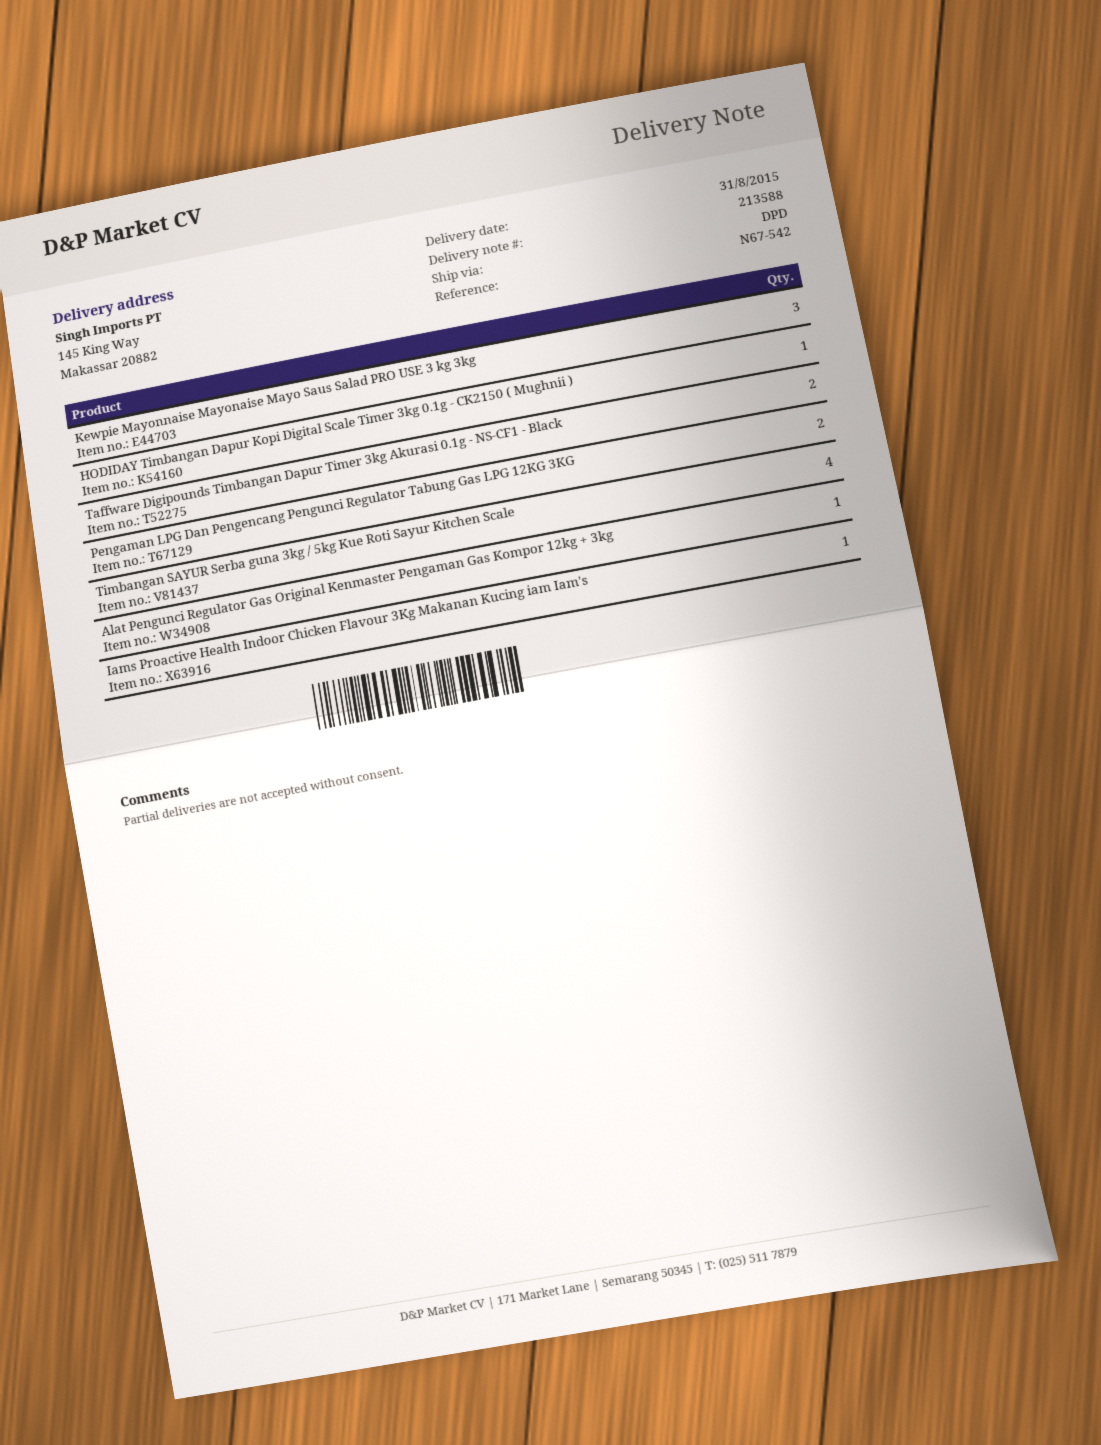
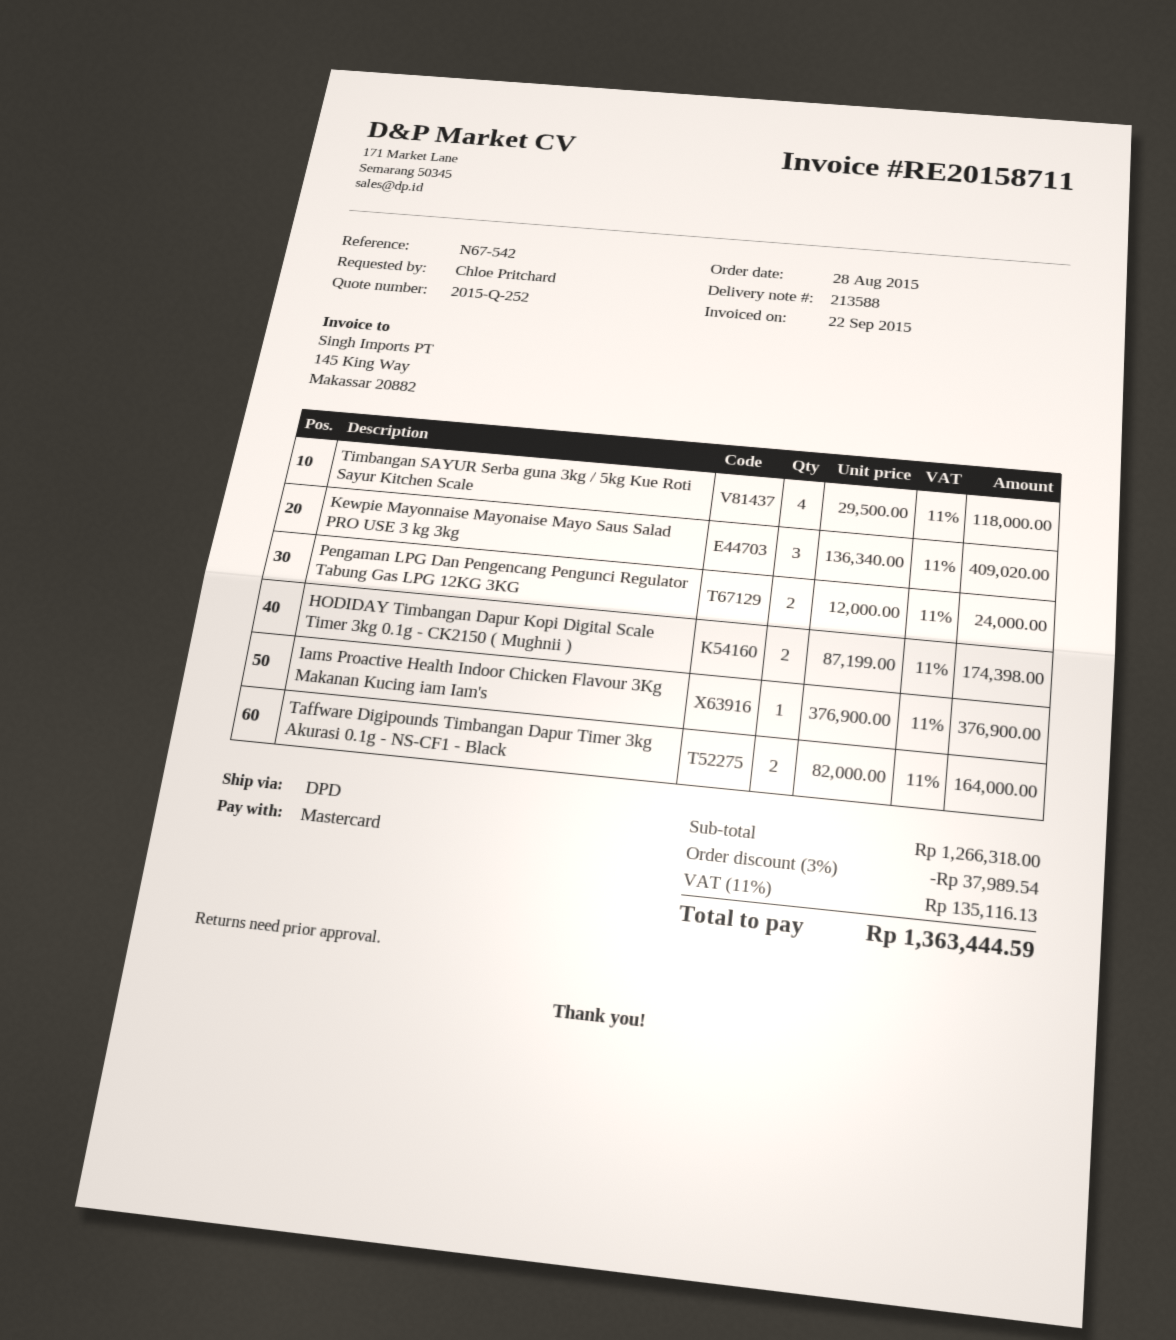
HODIDAY Timbangan Dapur Kopi Digital Scale Timer 3kg 0.1g - CK2150 ( Mughnii ): 1 -> 2
Alat Pengunci Regulator Gas Original Kenmaster Pengaman Gas Kompor 12kg + 3kg: 1 -> none

